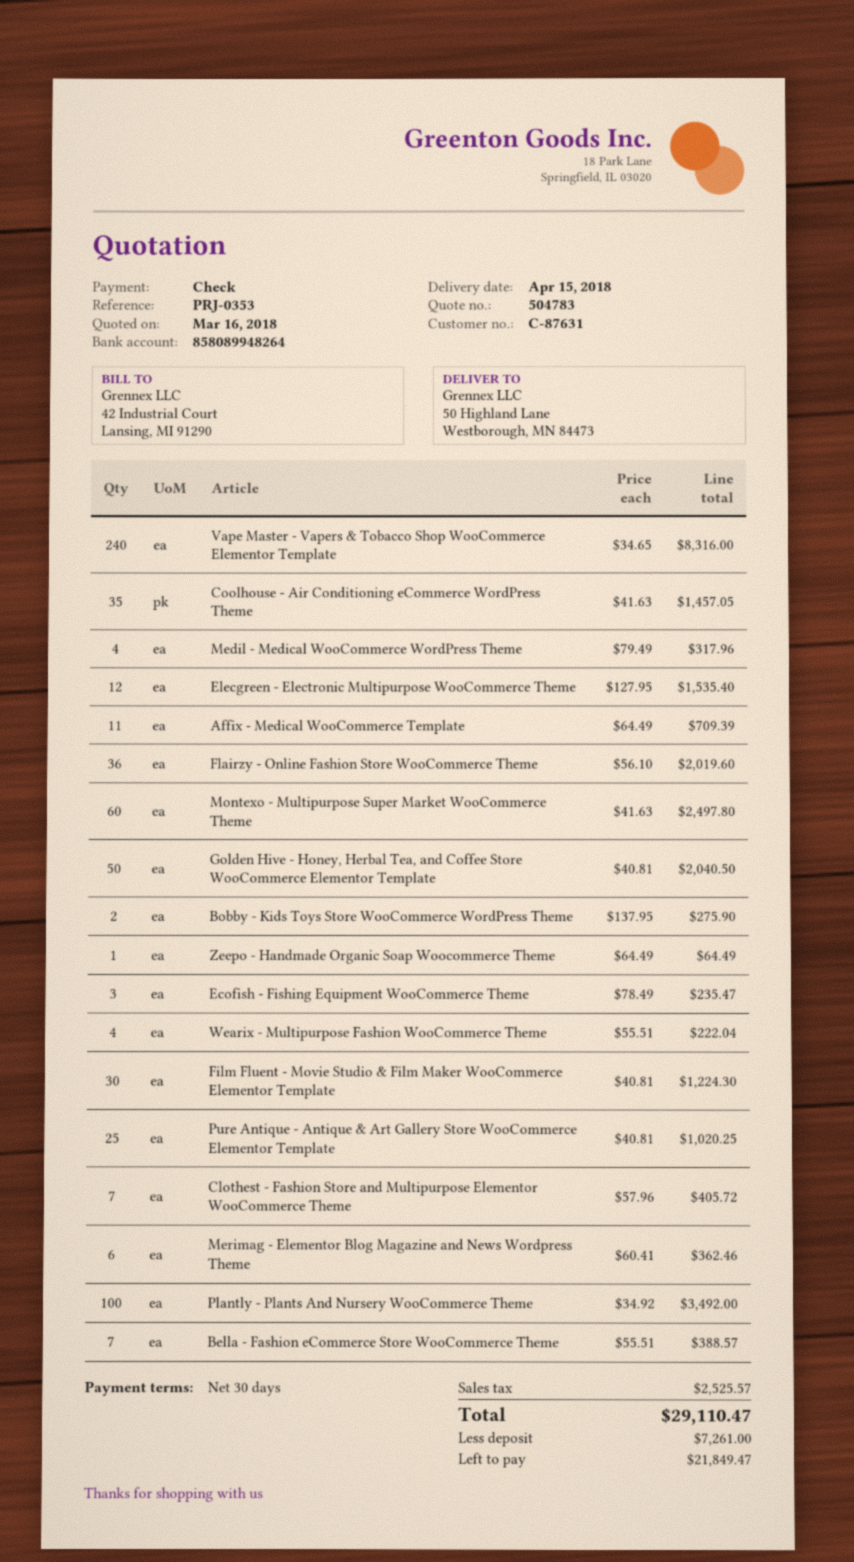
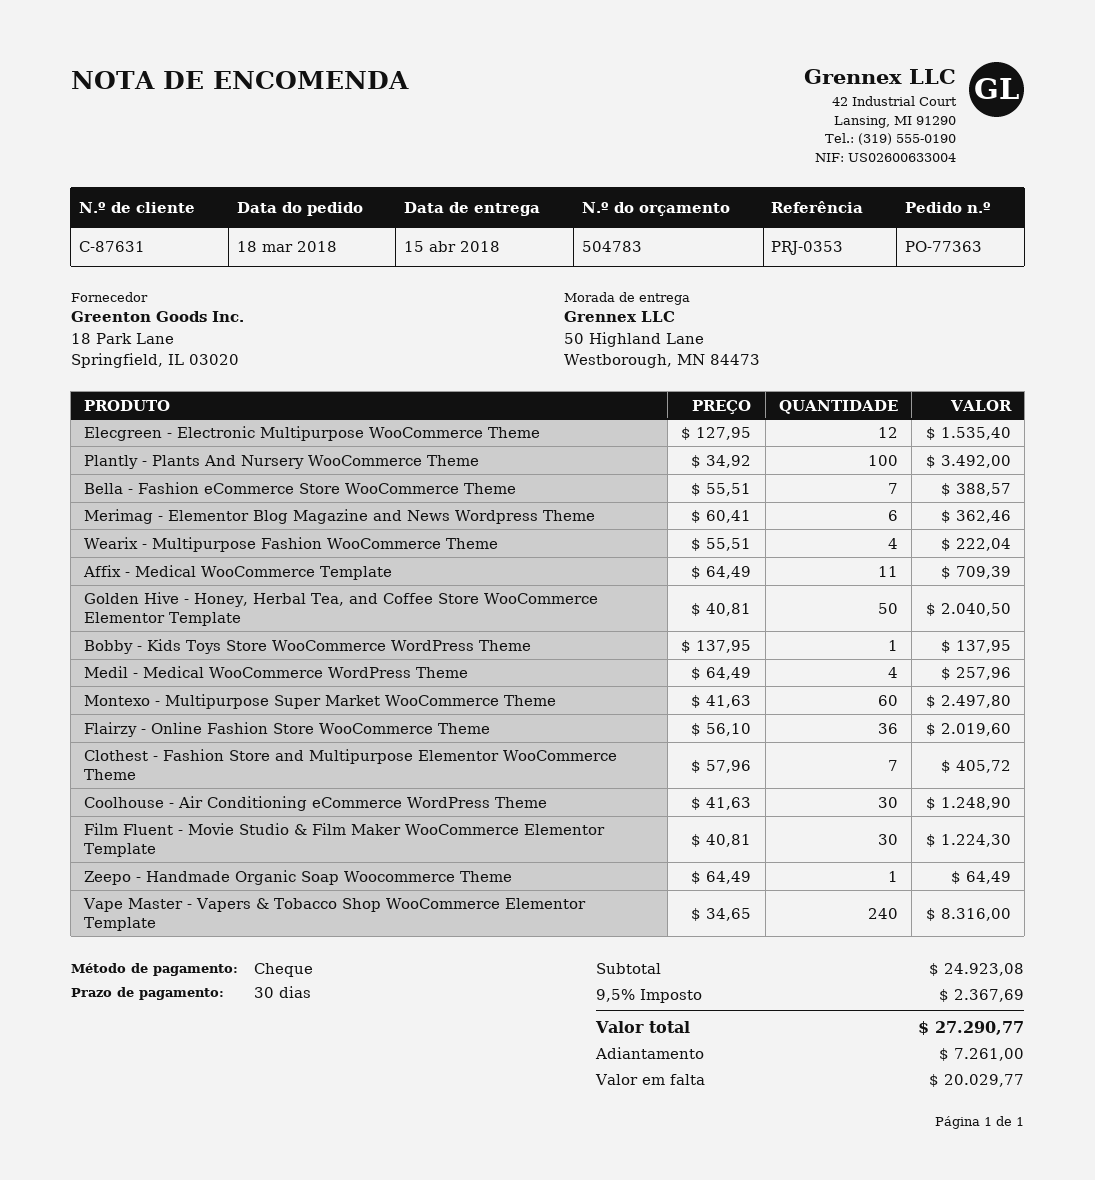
Coolhouse - Air Conditioning eCommerce WordPress Theme: 35 x 41.63 = 1457.05 -> 30 x 41.63 = 1248.90
Medil - Medical WooCommerce WordPress Theme: 4 x 79.49 = 317.96 -> 4 x 64.49 = 257.96
Bobby - Kids Toys Store WooCommerce WordPress Theme: 2 x 137.95 = 275.90 -> 1 x 137.95 = 137.95
Ecofish - Fishing Equipment WooCommerce Theme: 3 x 78.49 = 235.47 -> none
Pure Antique - Antique & Art Gallery Store WooCommerce Elementor Template: 25 x 40.81 = 1020.25 -> none
tax: 2525.57 -> 2367.69
total: 29110.47 -> 27290.77
balance: 21849.47 -> 20029.77

